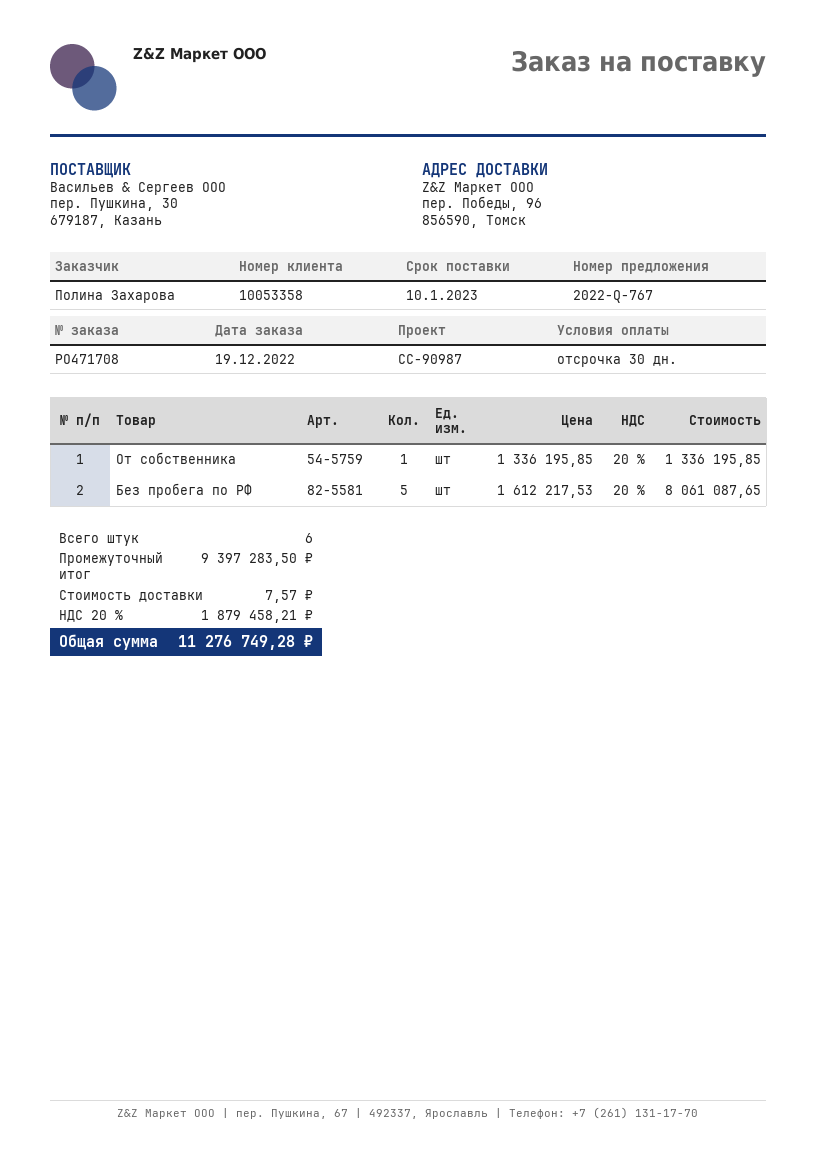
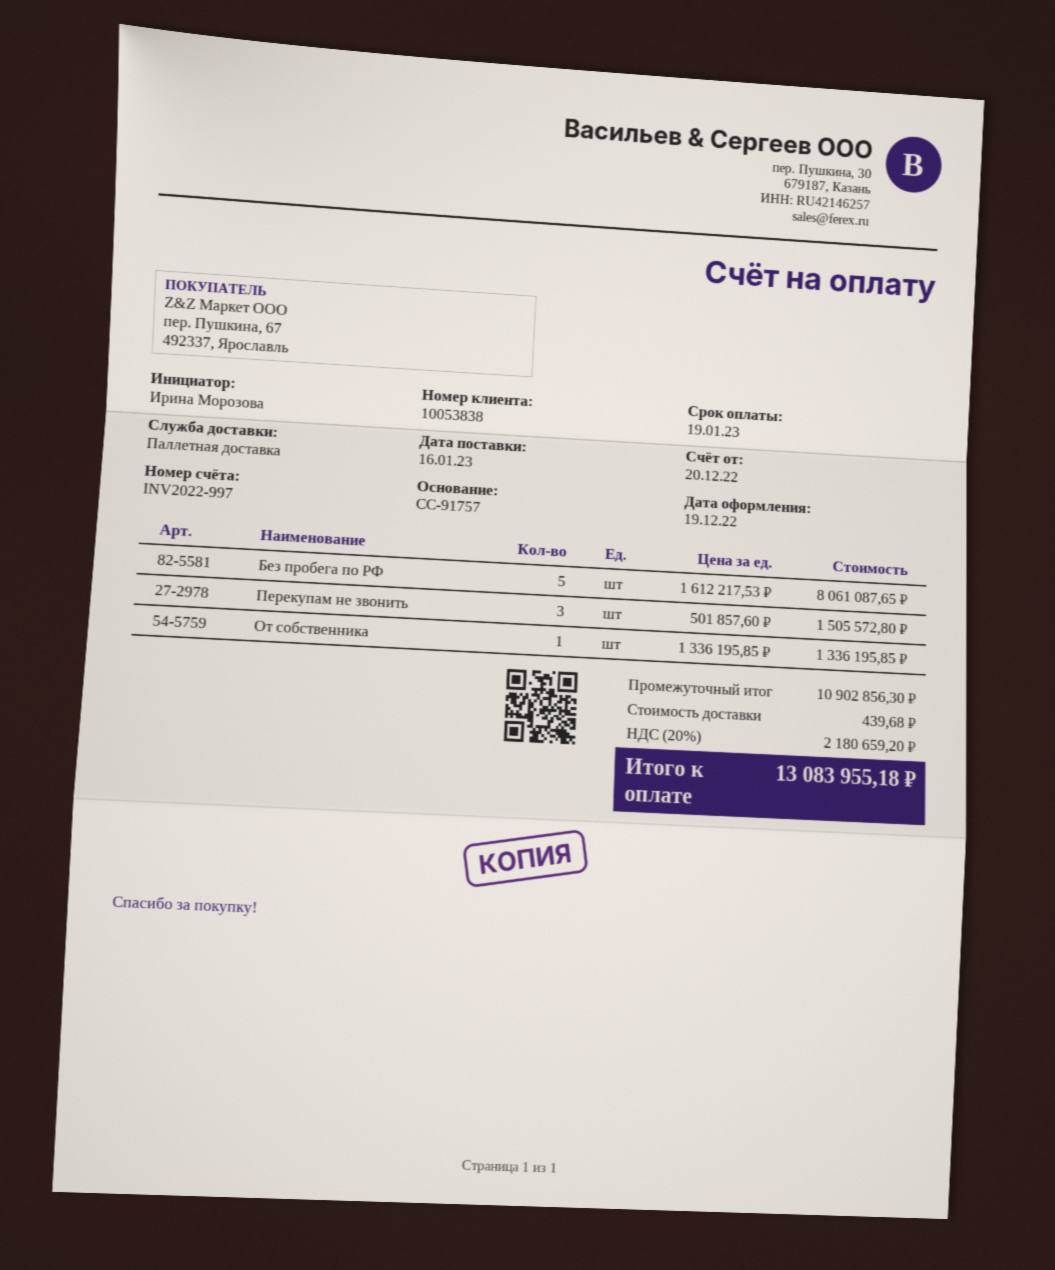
delivery date: 2023-01-10 -> 2023-01-16
customer number: 10053358 -> 10053838
reference: CC-90987 -> CC-91757
ordered by: Полина Захарова -> Ирина Морозова
Перекупам не звонить: none -> 3 x 501857.60 = 1505572.80
subtotal: 9397283.50 -> 10902856.30
shipping: 7.57 -> 439.68
tax: 20% = 1879458.21 -> 20% = 2180659.20
total: 11276749.28 -> 13083955.18

